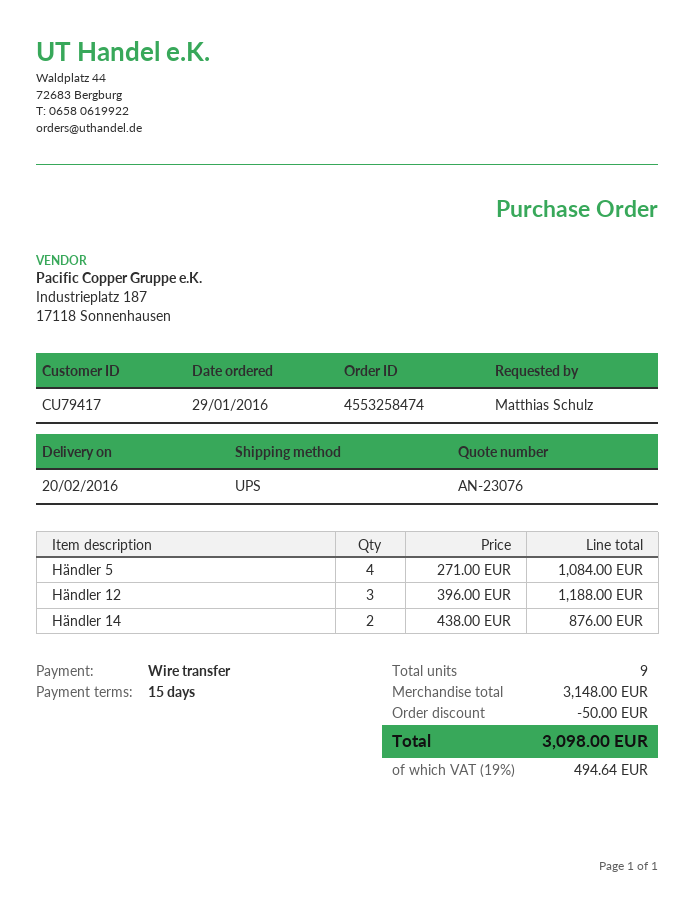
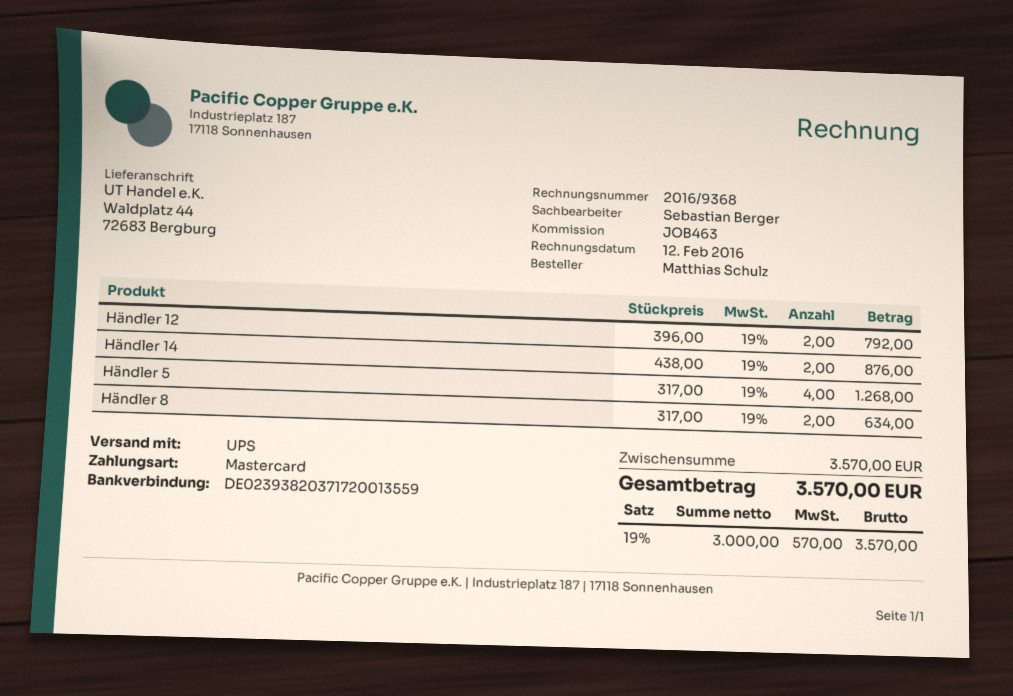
payment method: bank transfer -> Mastercard
Händler 5: 4 x 271.00 = 1084.00 -> 4 x 317.00 = 1268.00
Händler 12: 3 x 396.00 = 1188.00 -> 2 x 396.00 = 792.00
Händler 8: none -> 2 x 317.00 = 634.00
subtotal: 3148.00 -> 3570.00
discount: 50.00 -> none
tax: 19% = 494.64 -> 19% = 570.00
total: 3098.00 -> 3570.00

